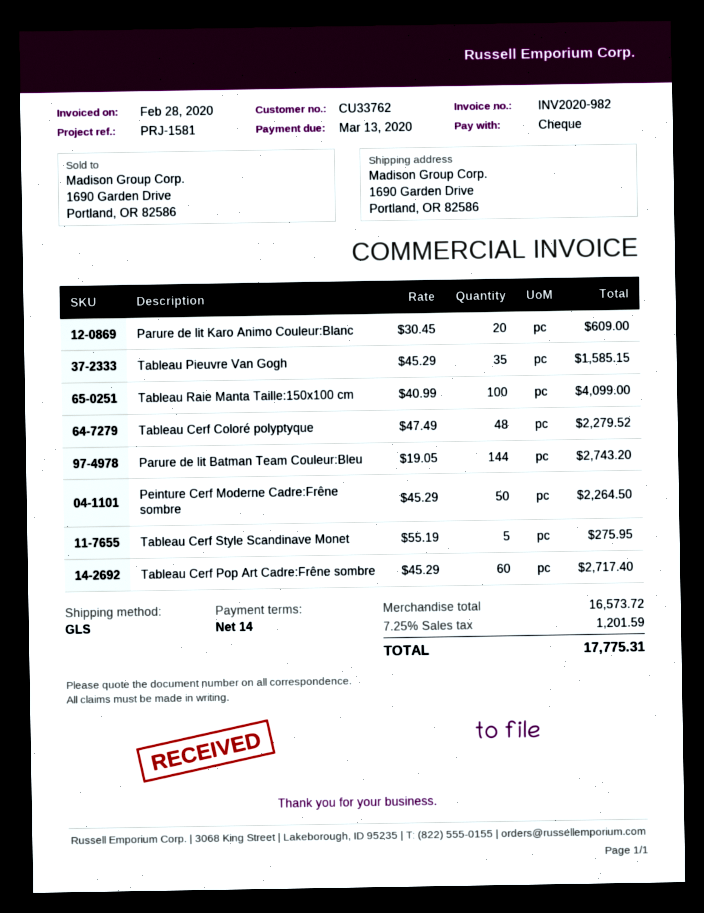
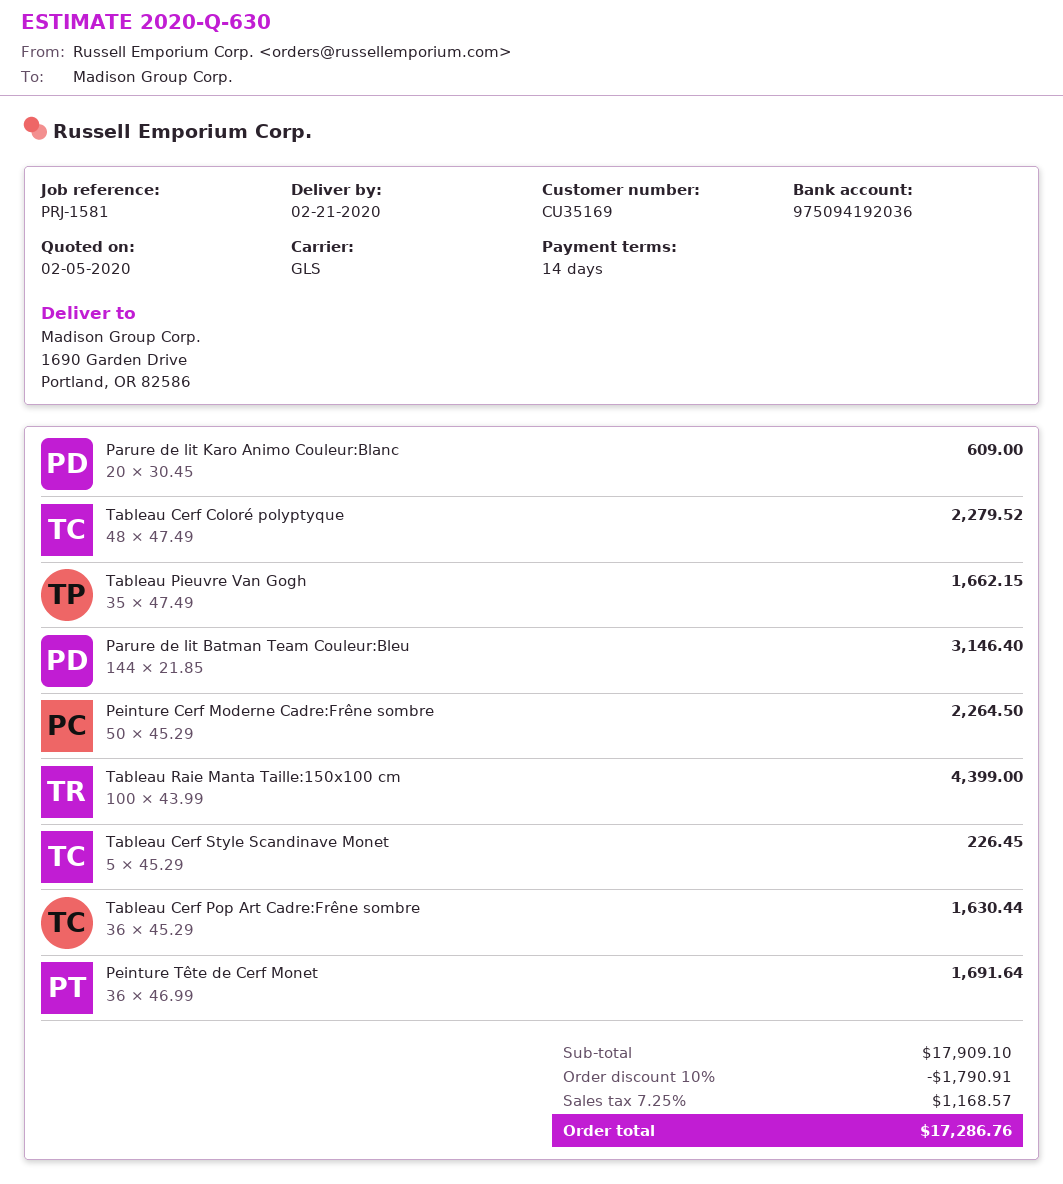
customer number: CU33762 -> CU35169
Tableau Pieuvre Van Gogh: 35 x 45.29 = 1585.15 -> 35 x 47.49 = 1662.15
Tableau Raie Manta Taille:150x100 cm: 100 x 40.99 = 4099.00 -> 100 x 43.99 = 4399.00
Parure de lit Batman Team Couleur:Bleu: 144 x 19.05 = 2743.20 -> 144 x 21.85 = 3146.40
Tableau Cerf Style Scandinave Monet: 5 x 55.19 = 275.95 -> 5 x 45.29 = 226.45
Tableau Cerf Pop Art Cadre:Frêne sombre: 60 x 45.29 = 2717.40 -> 36 x 45.29 = 1630.44
Peinture Tête de Cerf Monet: none -> 36 x 46.99 = 1691.64
subtotal: 16573.72 -> 17909.10
discount: none -> 10% = 1790.91
tax: 7.25% = 1201.59 -> 7.25% = 1168.57
total: 17775.31 -> 17286.76

